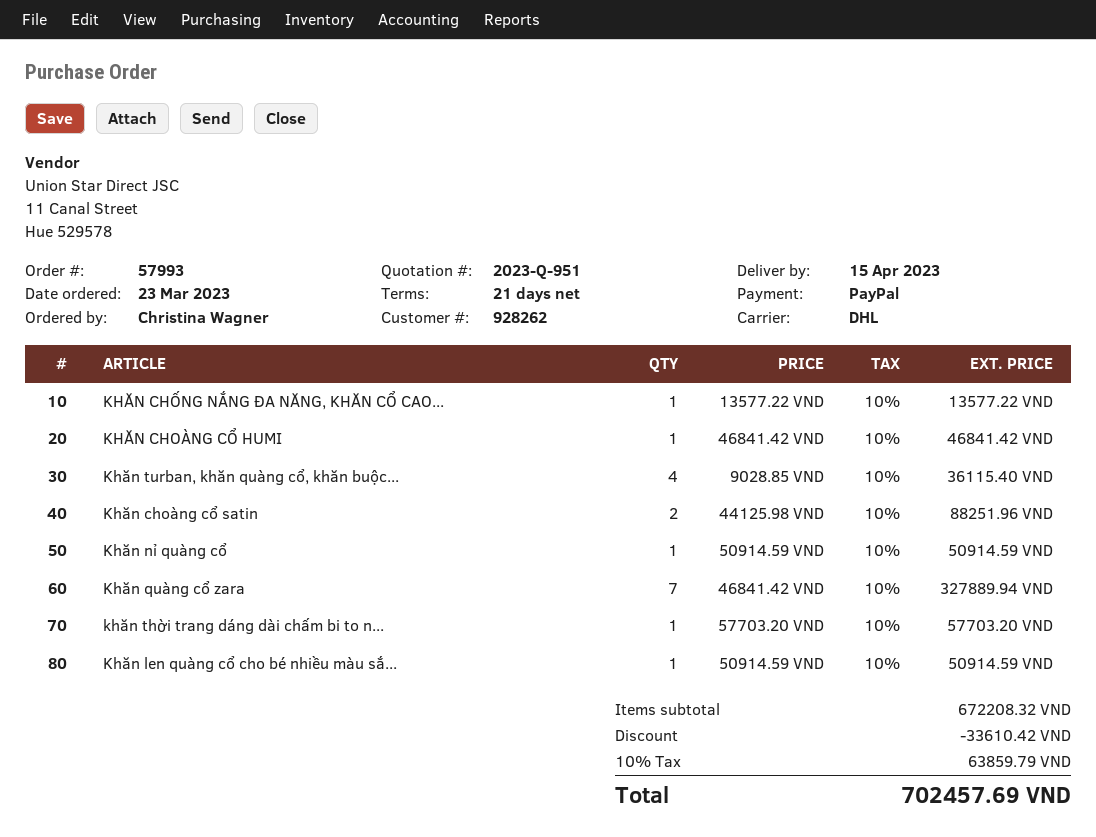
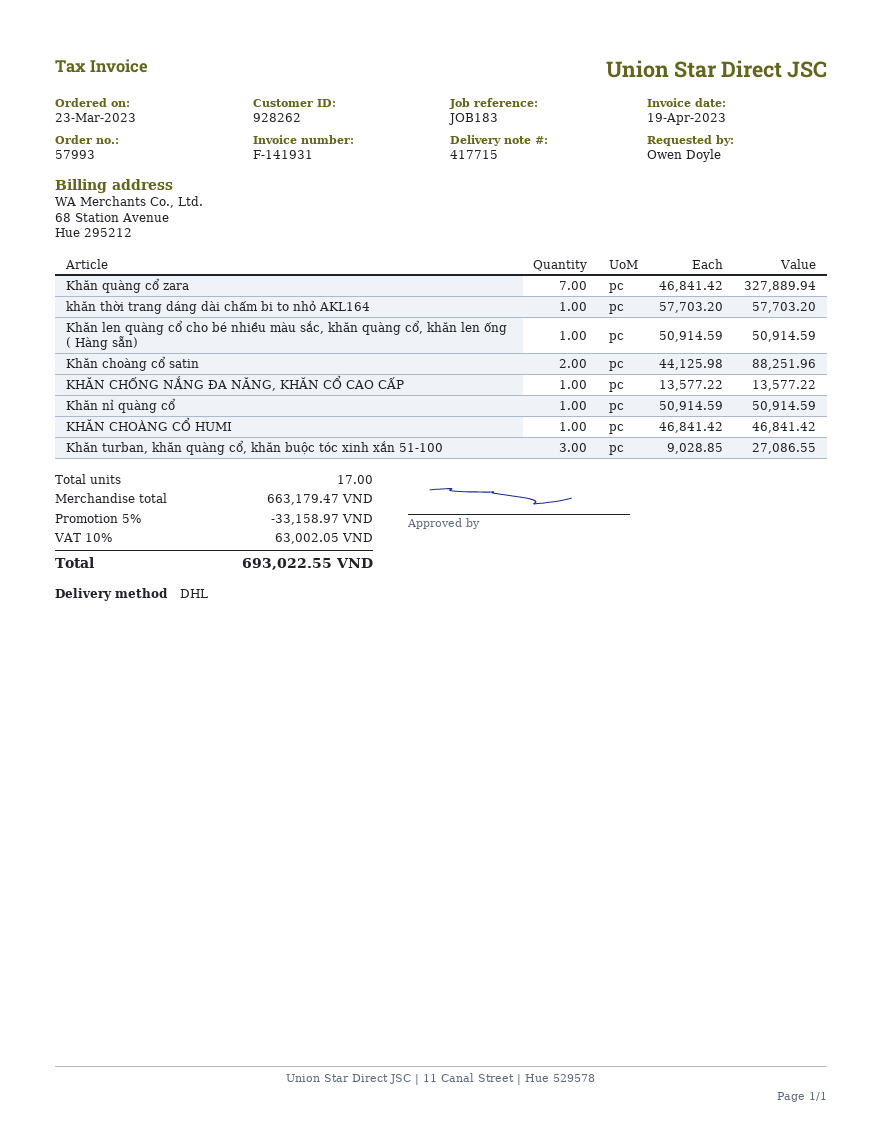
ordered by: Christina Wagner -> Owen Doyle
Khăn turban, khăn quàng cổ, khăn buộc...: 4 x 9028.85 = 36115.40 -> 3 x 9028.85 = 27086.55
subtotal: 672208.32 -> 663179.47
discount: 33610.42 -> 33158.97
tax: 10% = 63859.79 -> 10% = 63002.05
total: 702457.69 -> 693022.55

